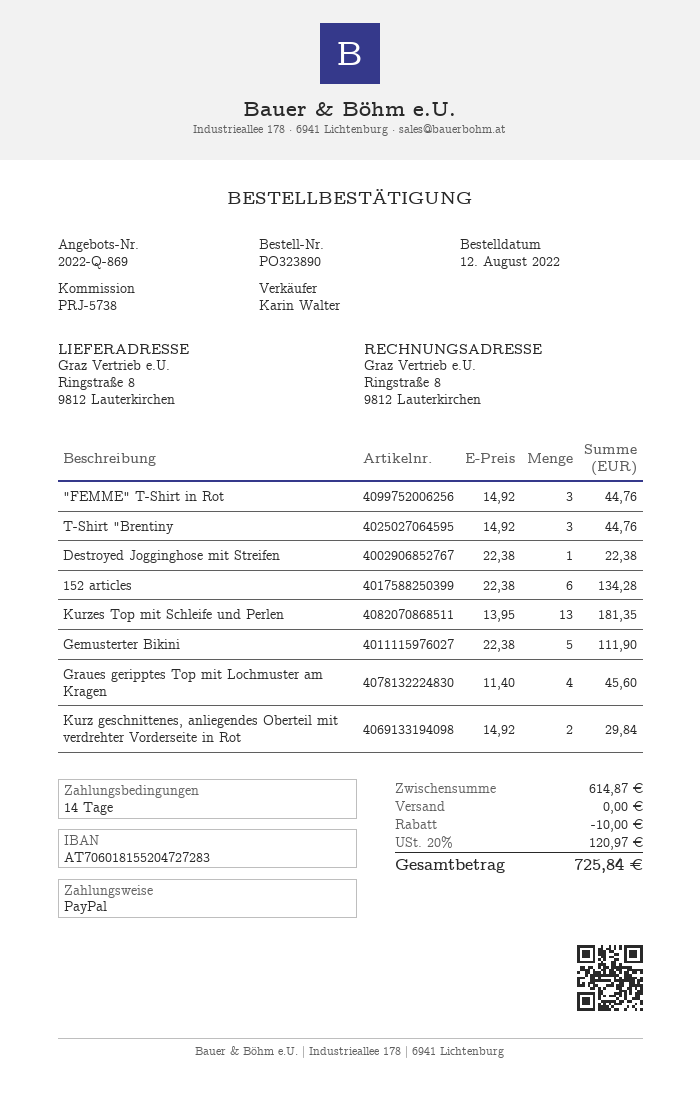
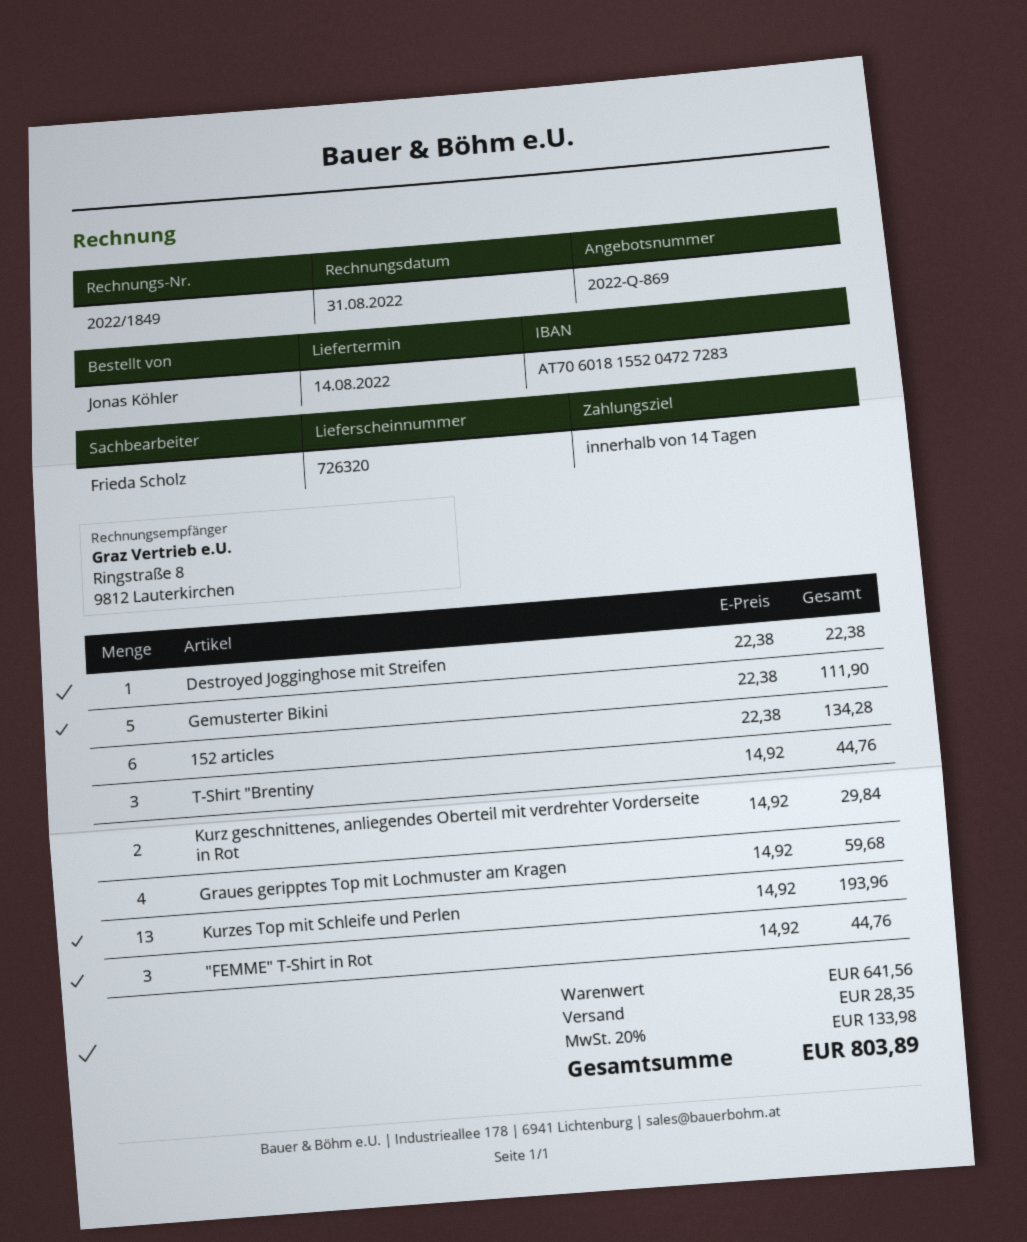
sales rep: Karin Walter -> Frieda Scholz
Kurzes Top mit Schleife und Perlen: 13 x 13.95 = 181.35 -> 13 x 14.92 = 193.96
Graues geripptes Top mit Lochmuster am Kragen: 4 x 11.40 = 45.60 -> 4 x 14.92 = 59.68
subtotal: 614.87 -> 641.56
discount: 10.00 -> none
shipping: 0.00 -> 28.35
tax: 20% = 120.97 -> 20% = 133.98
total: 725.84 -> 803.89

